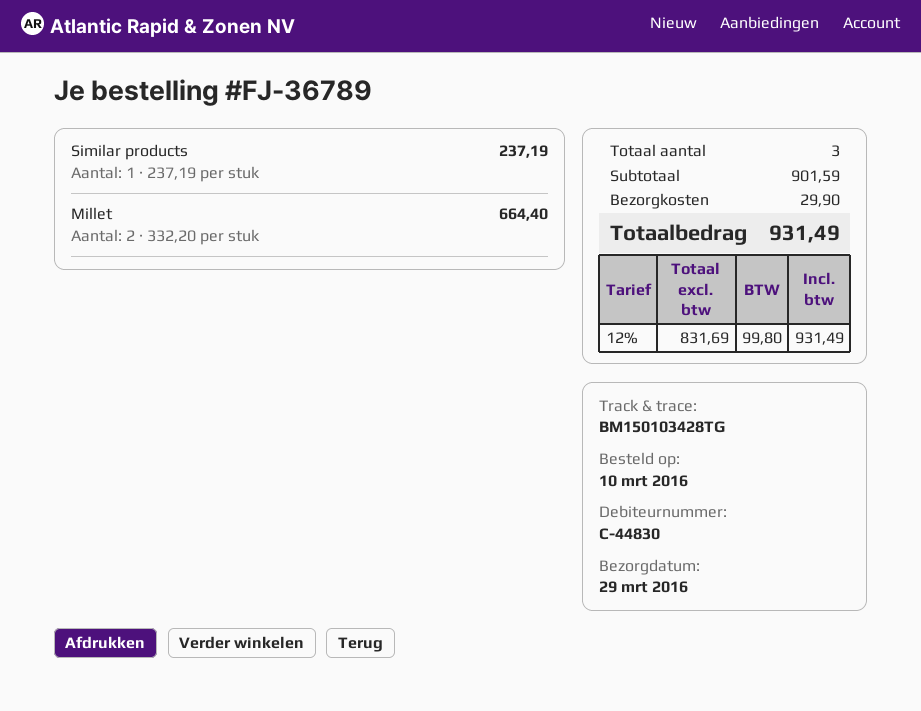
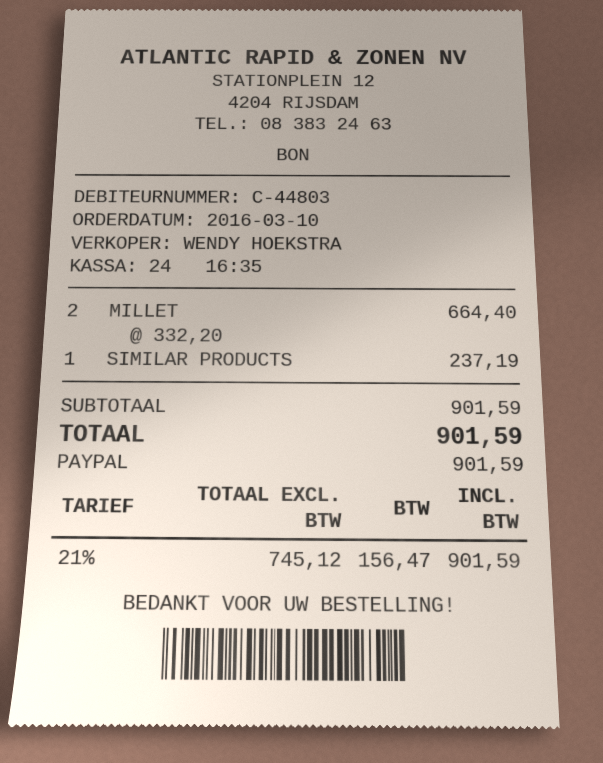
customer number: C-44830 -> C-44803
shipping: 29.90 -> none
net: 831.69 -> 745.12
tax: 12% = 99.80 -> 21% = 156.47
total: 931.49 -> 901.59

